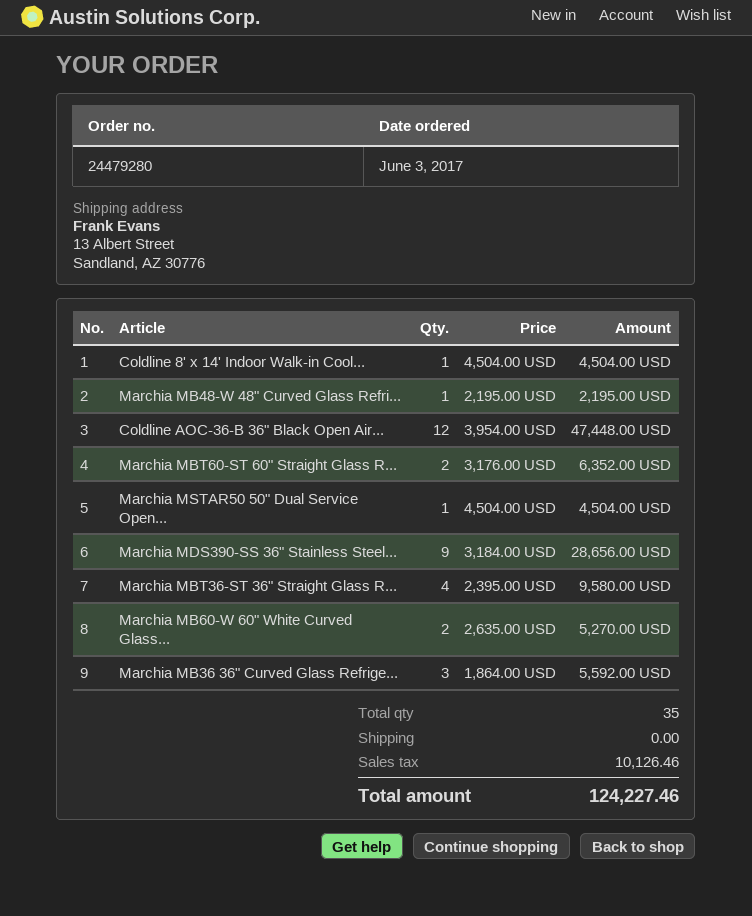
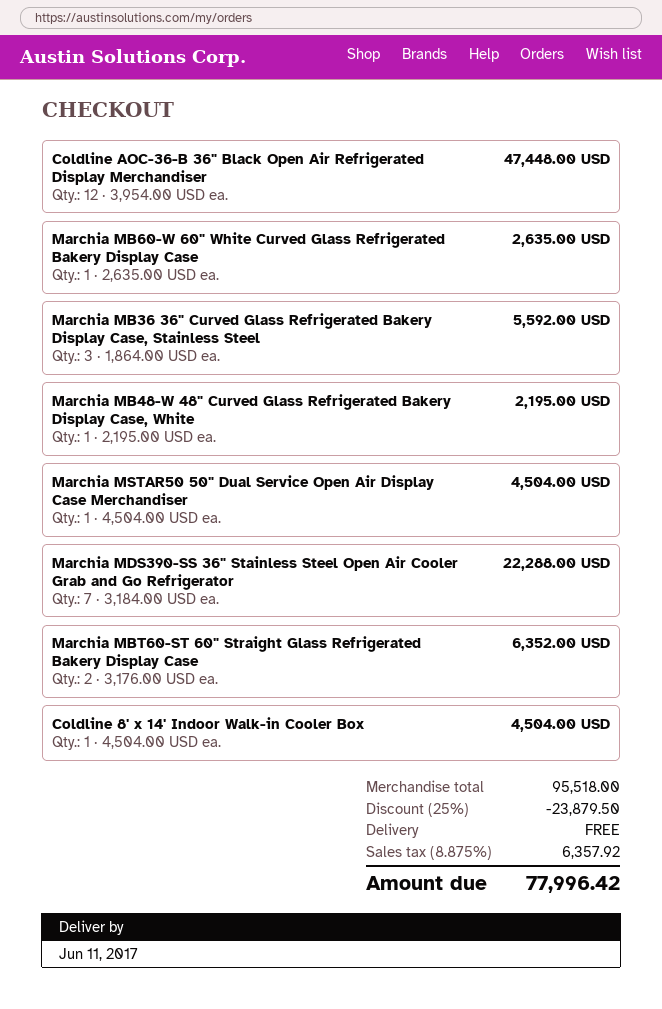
Marchia MDS390-SS 36" Stainless Steel...: 9 x 3184.00 = 28656.00 -> 7 x 3184.00 = 22288.00
Marchia MBT36-ST 36" Straight Glass R...: 4 x 2395.00 = 9580.00 -> none
Marchia MB60-W 60" White Curved Glass...: 2 x 2635.00 = 5270.00 -> 1 x 2635.00 = 2635.00
discount: none -> 25% = 23879.50
tax: 10126.46 -> 6357.92
total: 124227.46 -> 77996.42

